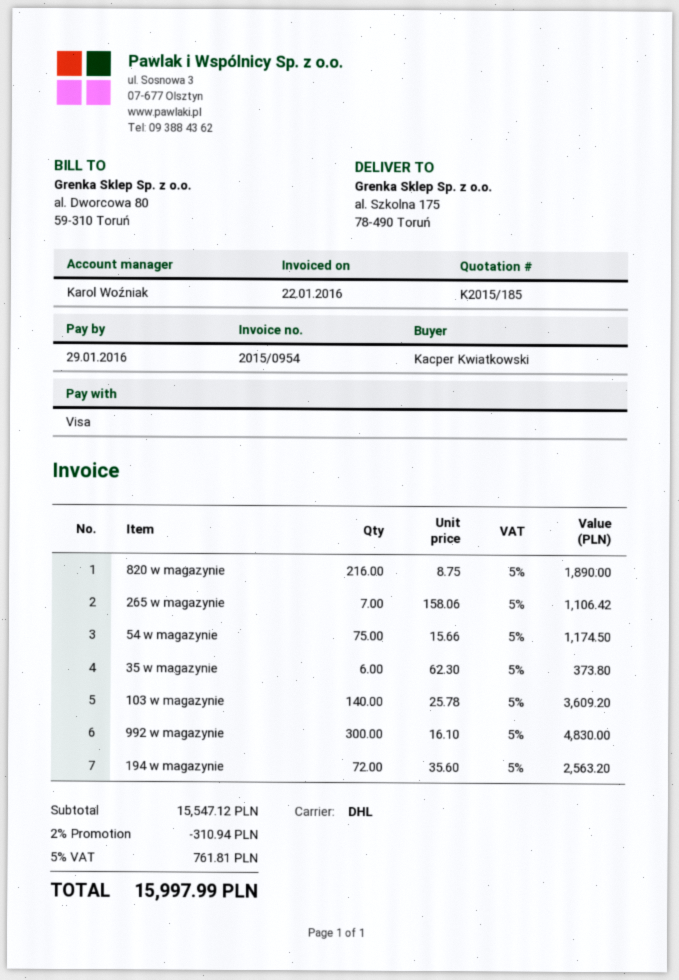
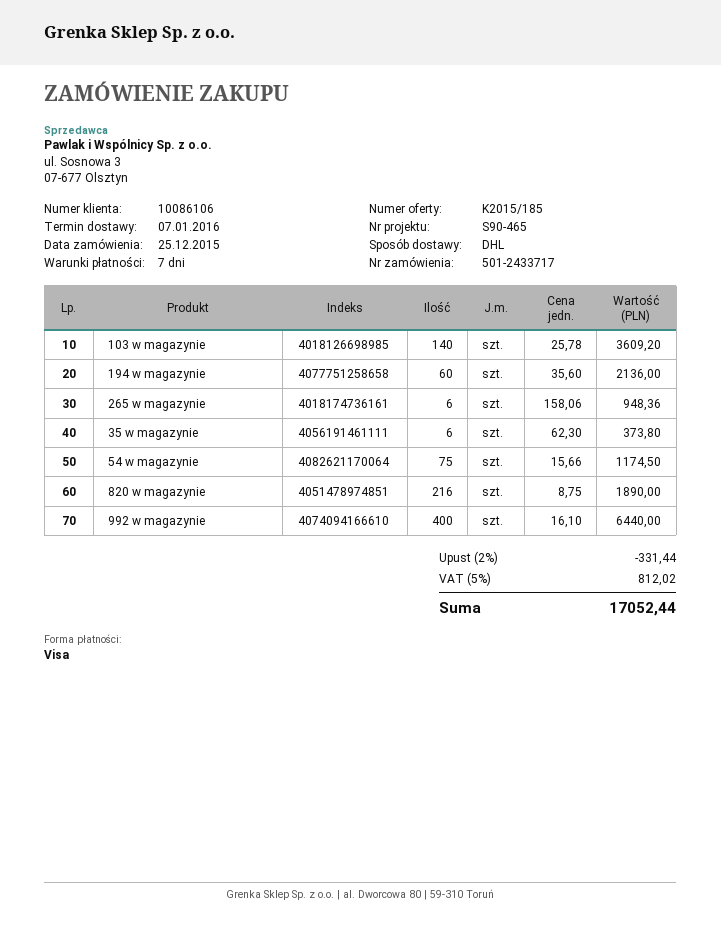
265 w magazynie: 7 x 158.06 = 1106.42 -> 6 x 158.06 = 948.36
992 w magazynie: 300 x 16.10 = 4830.00 -> 400 x 16.10 = 6440.00
194 w magazynie: 72 x 35.60 = 2563.20 -> 60 x 35.60 = 2136.00
discount: 2% = 310.94 -> 2% = 331.44
tax: 5% = 761.81 -> 5% = 812.02
total: 15997.99 -> 17052.44

